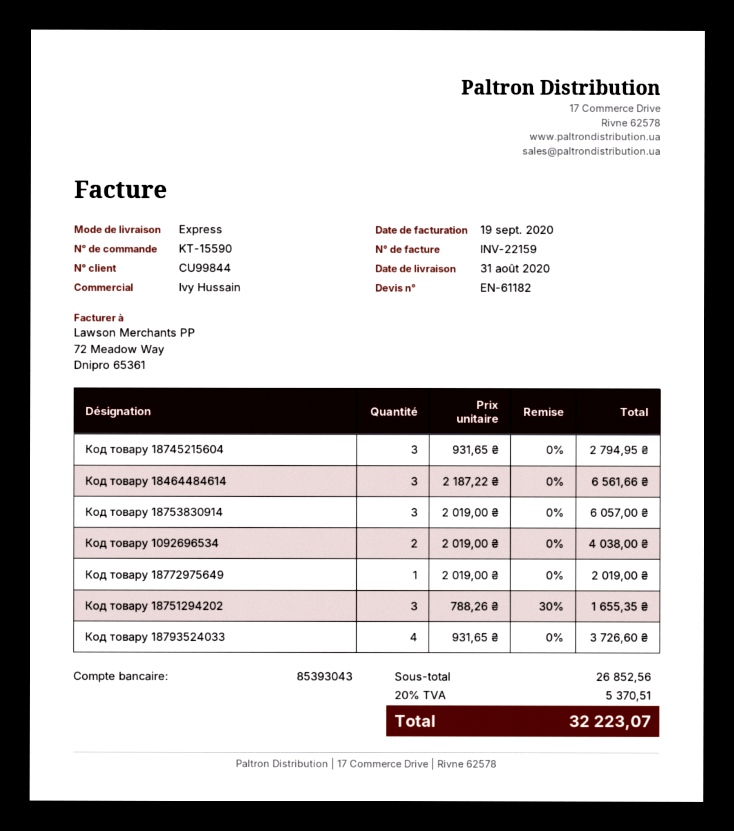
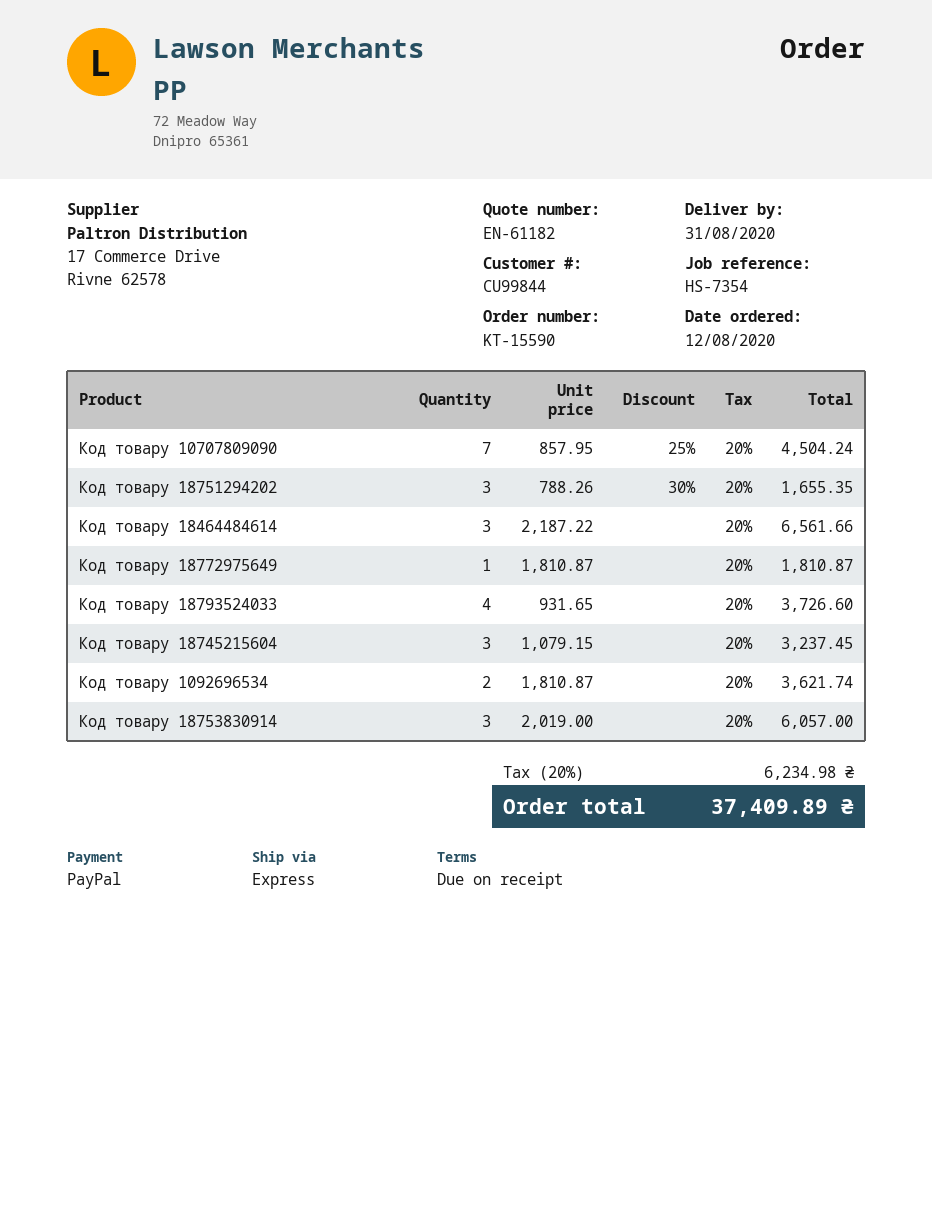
Код товару 18745215604: 3 x 931.65 = 2794.95 -> 3 x 1079.15 = 3237.45
Код товару 1092696534: 2 x 2019.00 = 4038.00 -> 2 x 1810.87 = 3621.74
Код товару 18772975649: 1 x 2019.00 = 2019.00 -> 1 x 1810.87 = 1810.87
Код товару 10707809090: none -> 7 x 857.95 - 25% = 4504.24
tax: 20% = 5370.51 -> 20% = 6234.98
total: 32223.07 -> 37409.89

